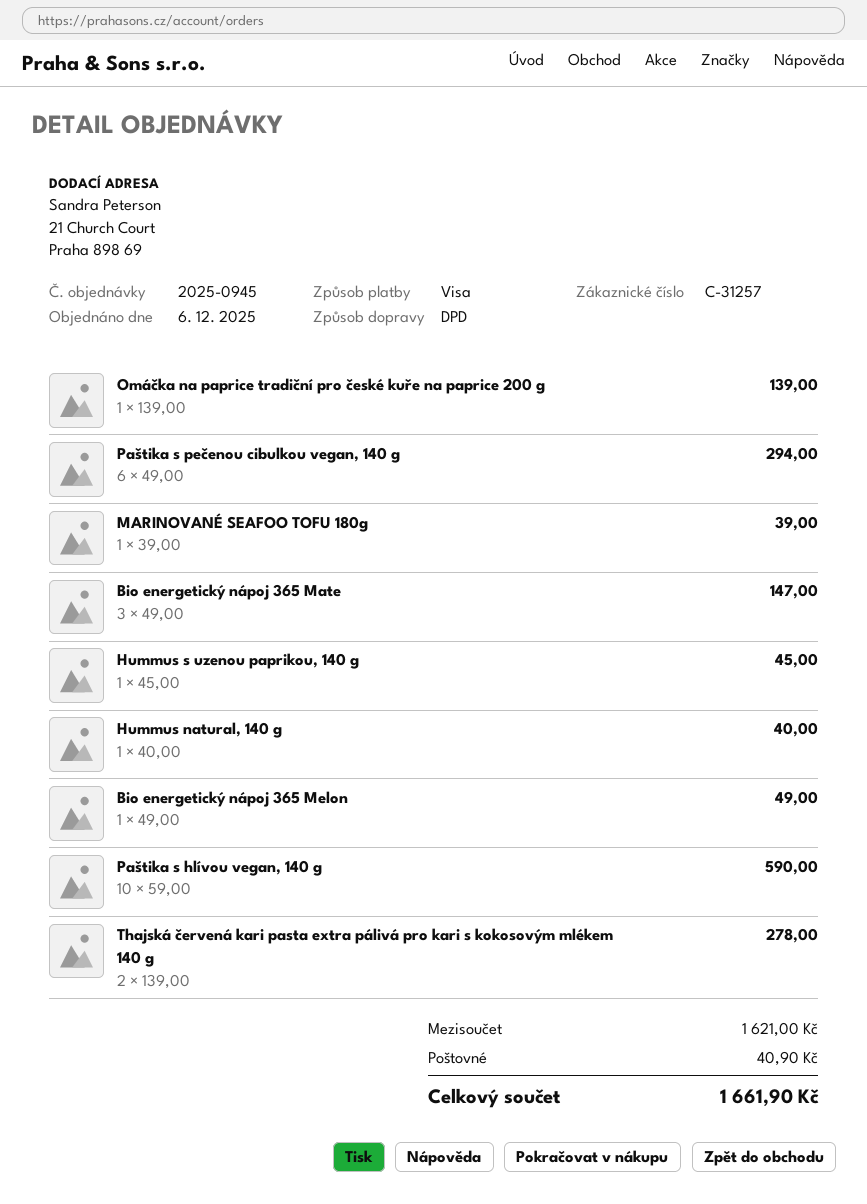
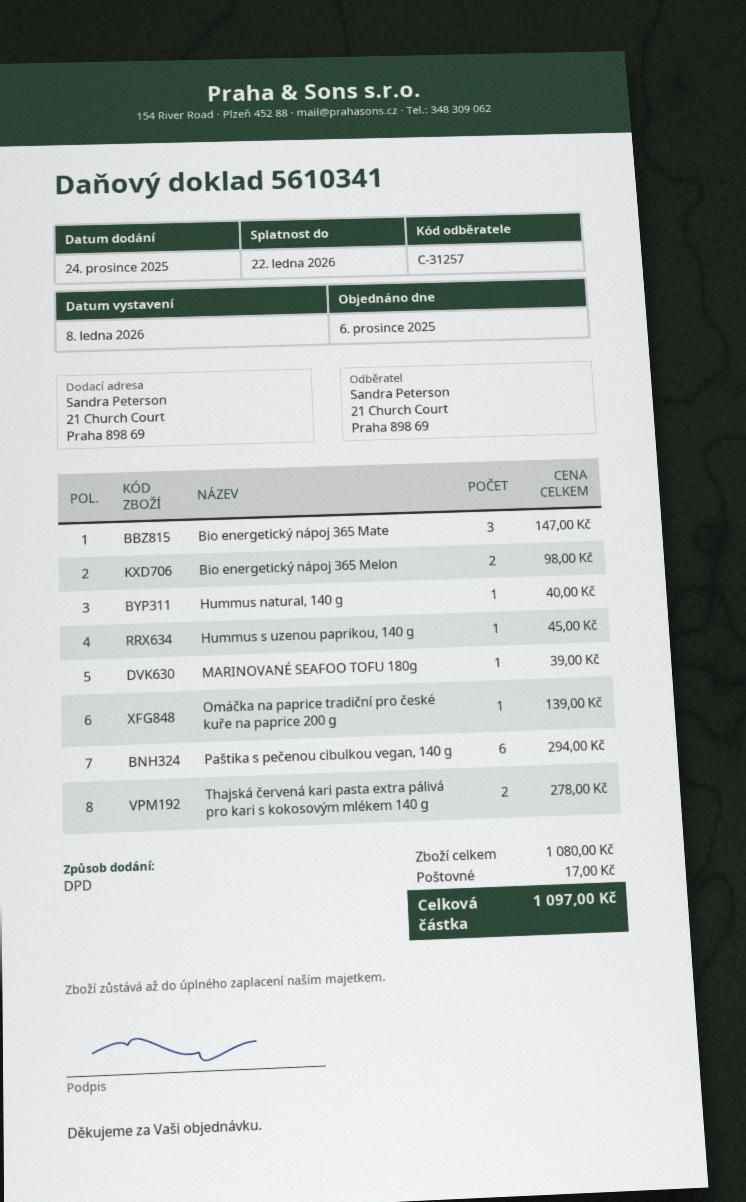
Bio energetický nápoj 365 Melon: 1 for 49.00 -> 2 for 98.00
Paštika s hlívou vegan, 140 g: 10 for 590.00 -> none
subtotal: 1621.00 -> 1080.00
shipping: 40.90 -> 17.00
total: 1661.90 -> 1097.00

